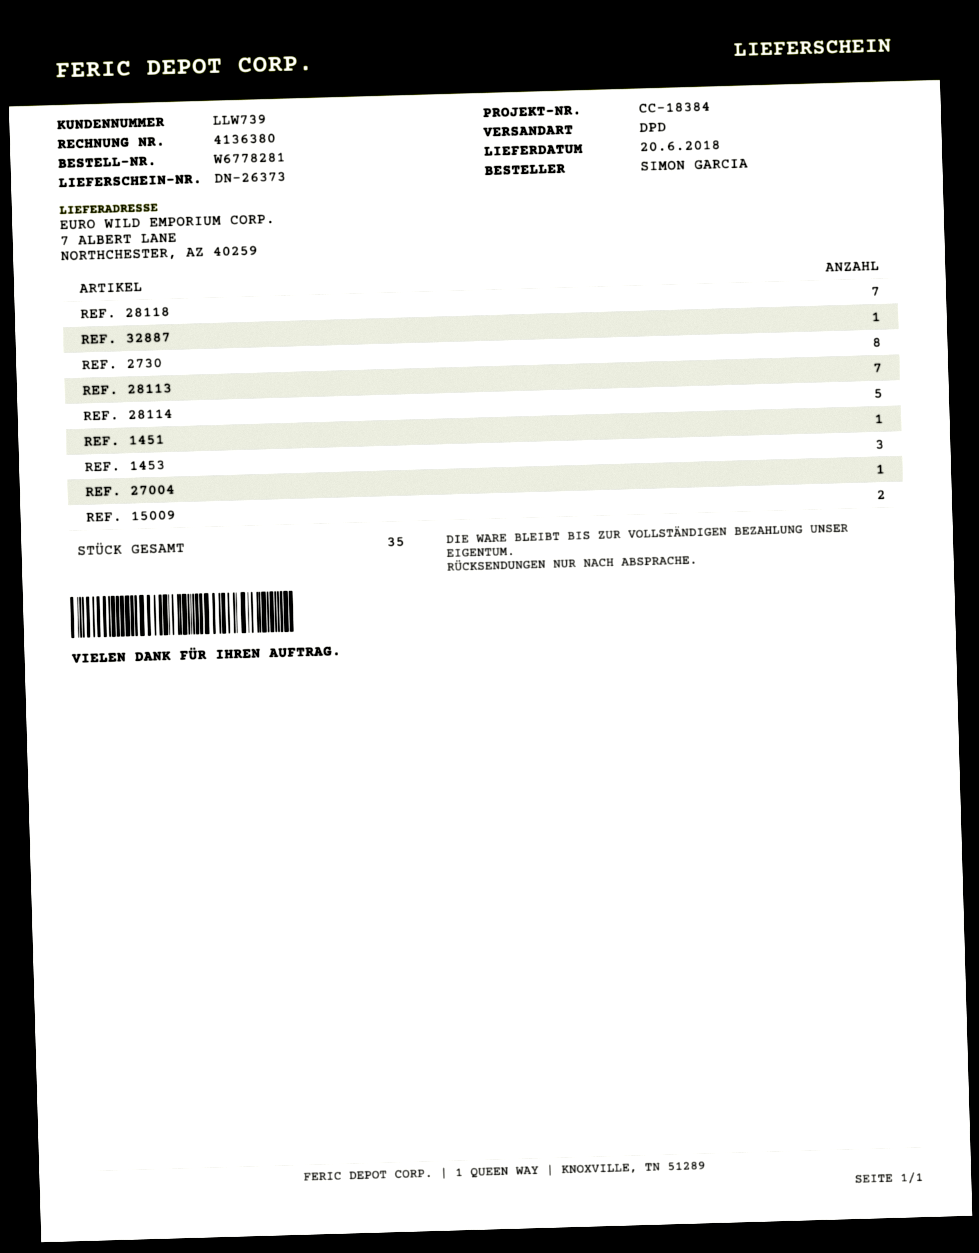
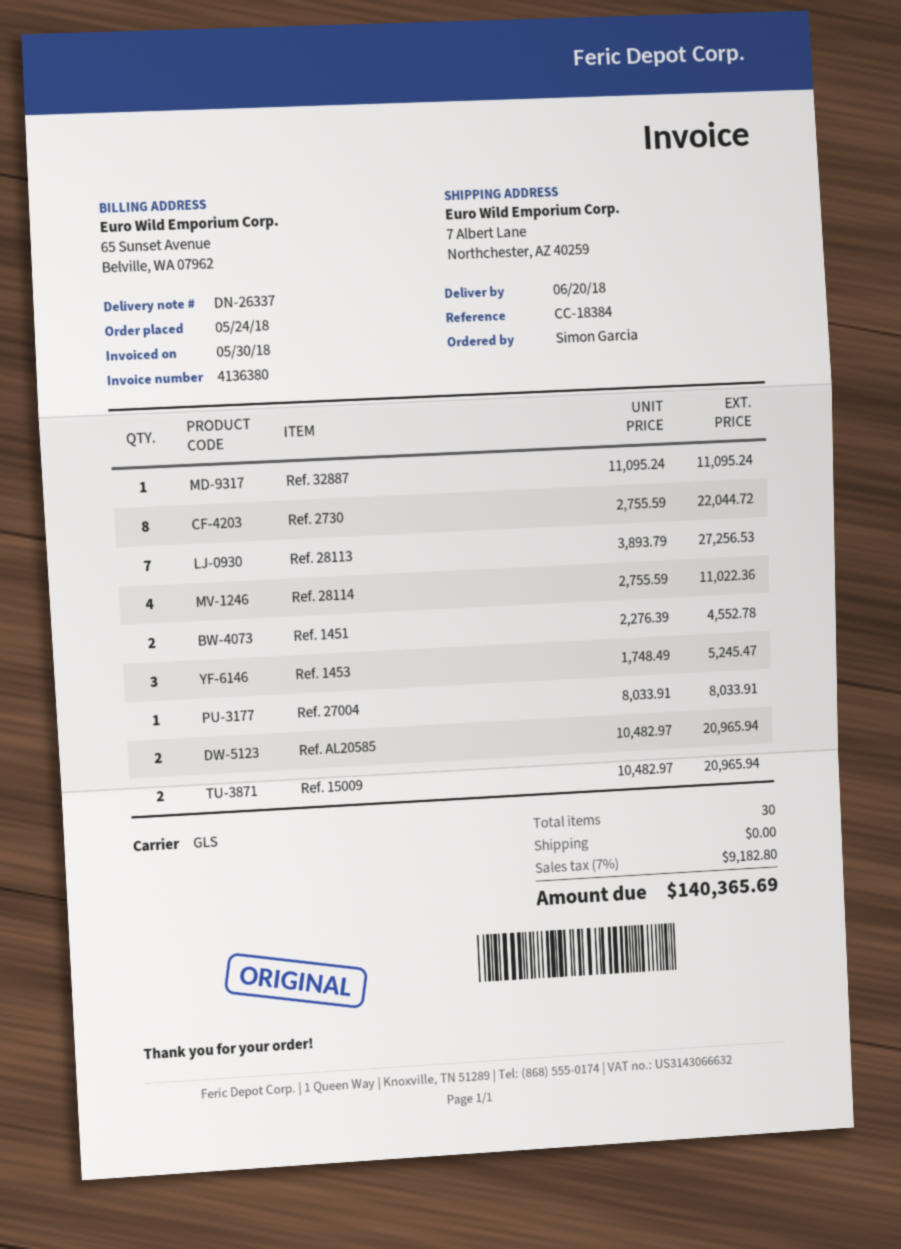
delivery note number: DN-26373 -> DN-26337
shipping method: DPD -> GLS
REF. 28118: 7 -> none
REF. 28114: 5 -> 4
REF. 1451: 1 -> 2
Ref. AL20585: none -> 2
total quantity: 35 -> 30

